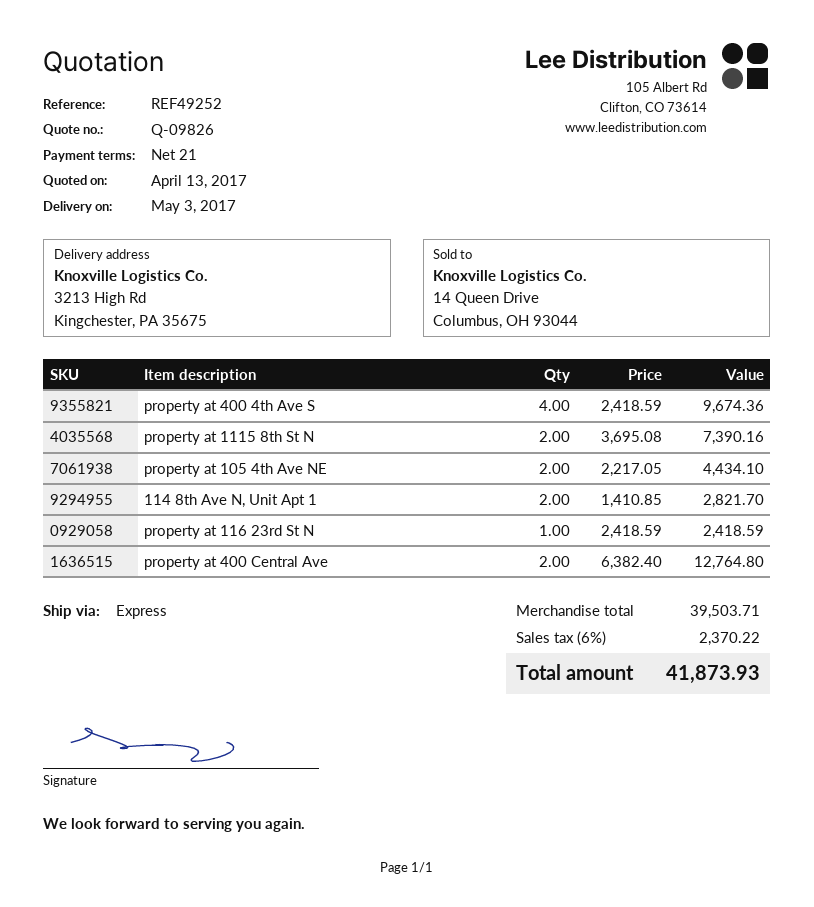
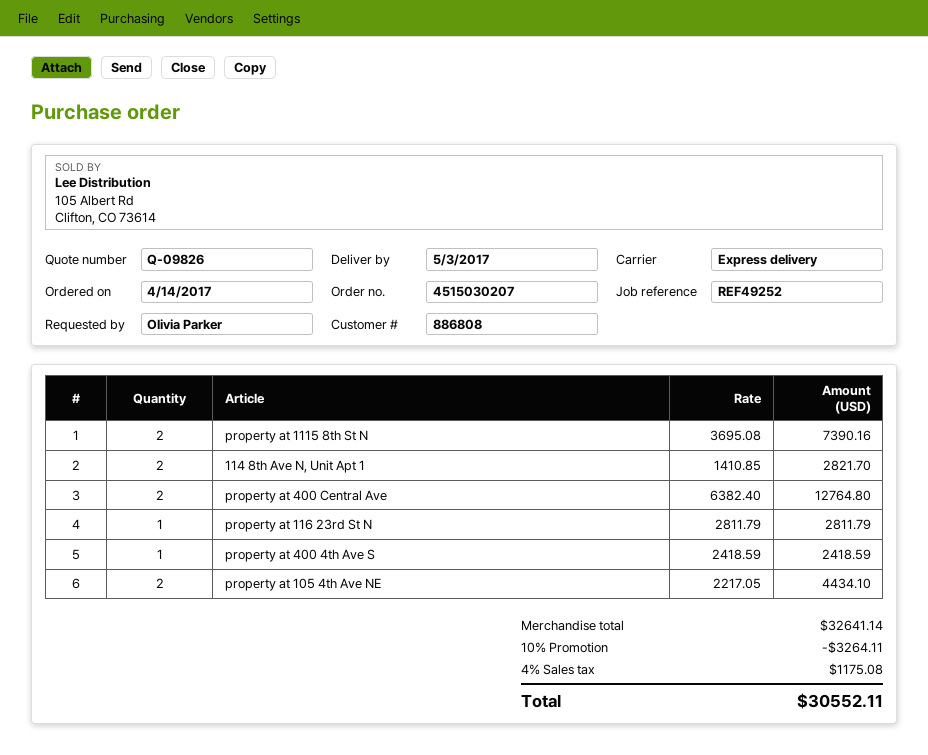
property at 400 4th Ave S: 4 x 2418.59 = 9674.36 -> 1 x 2418.59 = 2418.59
property at 116 23rd St N: 1 x 2418.59 = 2418.59 -> 1 x 2811.79 = 2811.79
subtotal: 39503.71 -> 32641.14
discount: none -> 10% = 3264.11
tax: 6% = 2370.22 -> 4% = 1175.08
total: 41873.93 -> 30552.11

